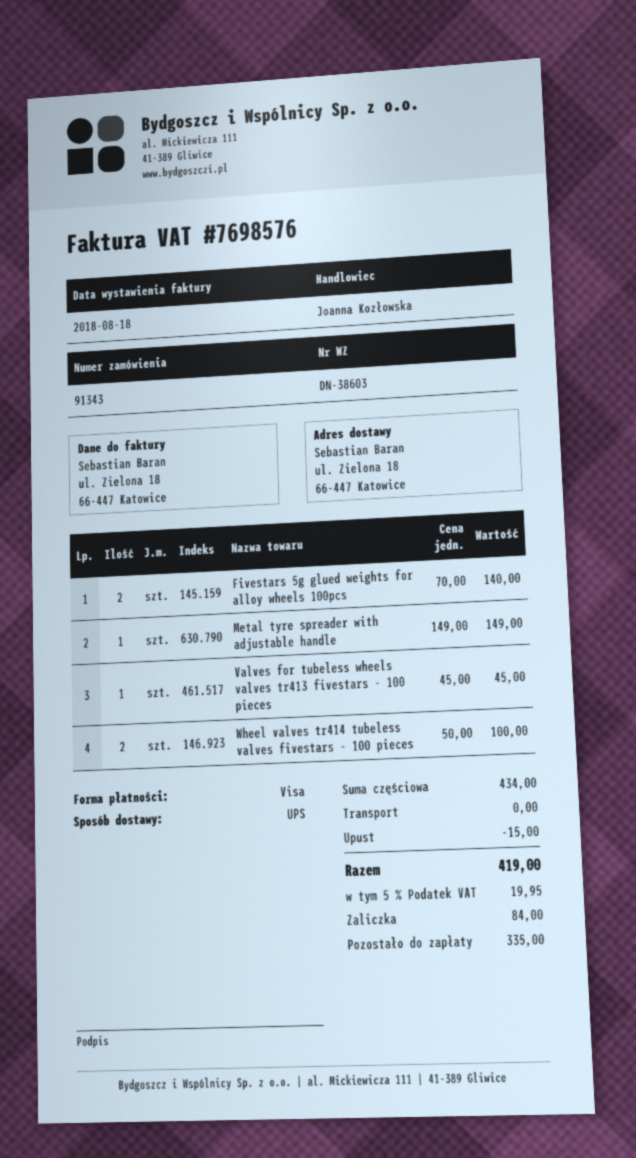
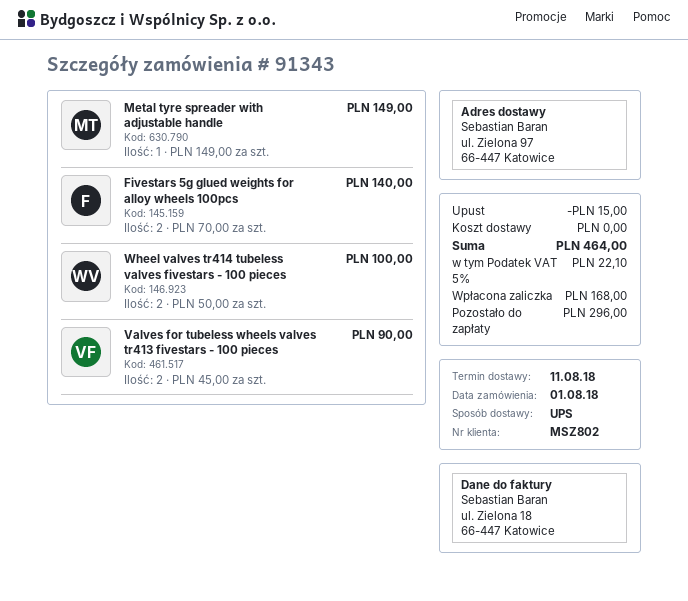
ship to: ul. Zielona 18, 66-447 Katowice -> ul. Zielona 97, 66-447 Katowice
Valves for tubeless wheels valves tr413 fivestars - 100 pieces: 1 x 45.00 = 45.00 -> 2 x 45.00 = 90.00
tax: 5% = 19.95 -> 5% = 22.10
total: 419.00 -> 464.00
deposit: 84.00 -> 168.00
balance: 335.00 -> 296.00

